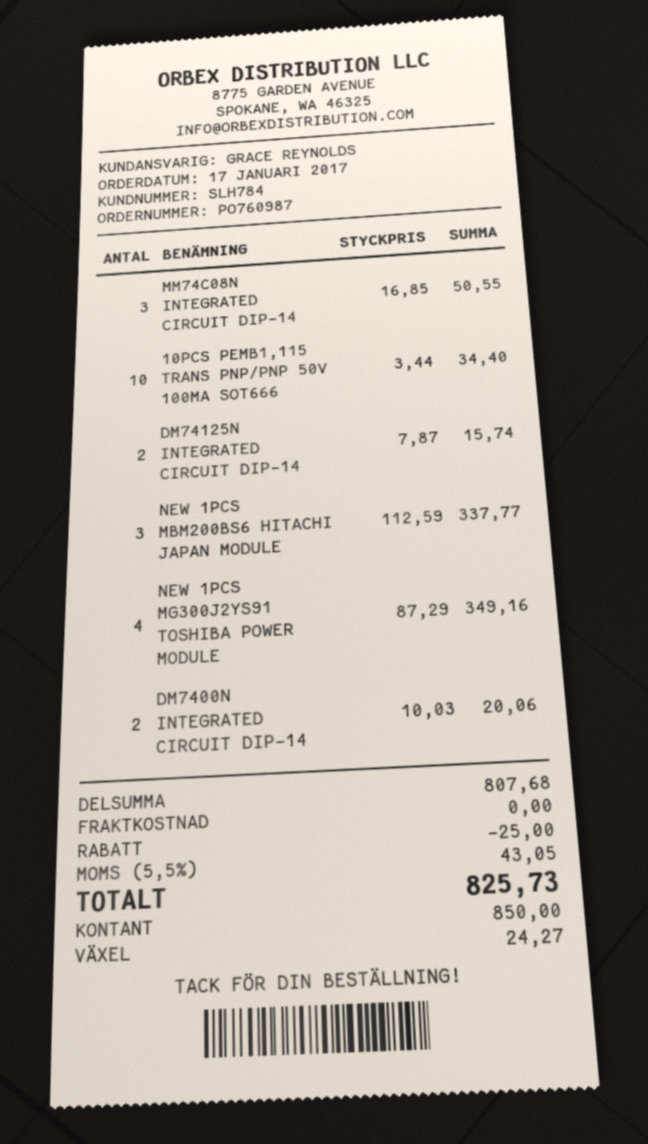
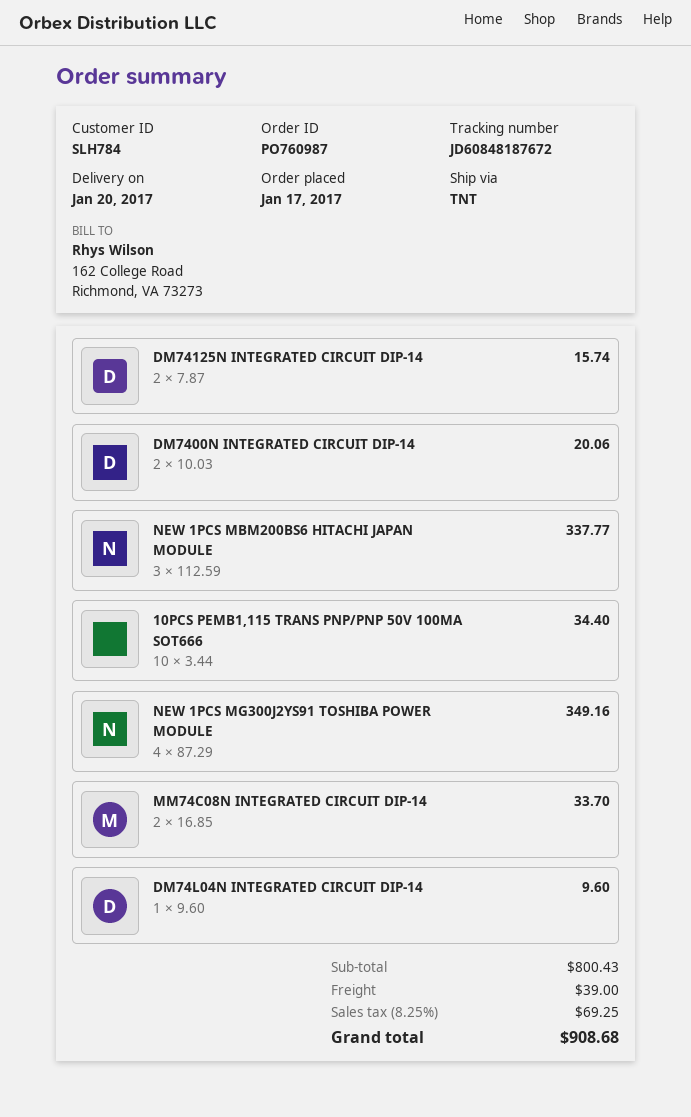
MM74C08N INTEGRATED CIRCUIT DIP-14: 3 x 16.85 = 50.55 -> 2 x 16.85 = 33.70
DM74L04N INTEGRATED CIRCUIT DIP-14: none -> 1 x 9.60 = 9.60
subtotal: 807.68 -> 800.43
discount: 25.00 -> none
shipping: 0.00 -> 39.00
tax: 5.5% = 43.05 -> 8.25% = 69.25
total: 825.73 -> 908.68

